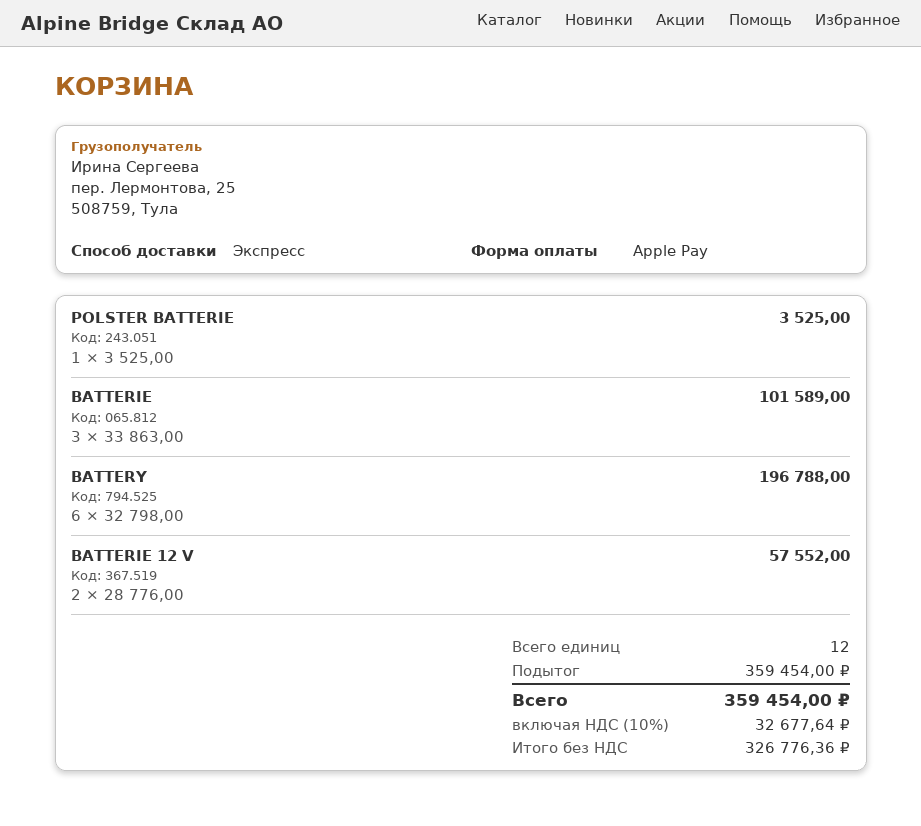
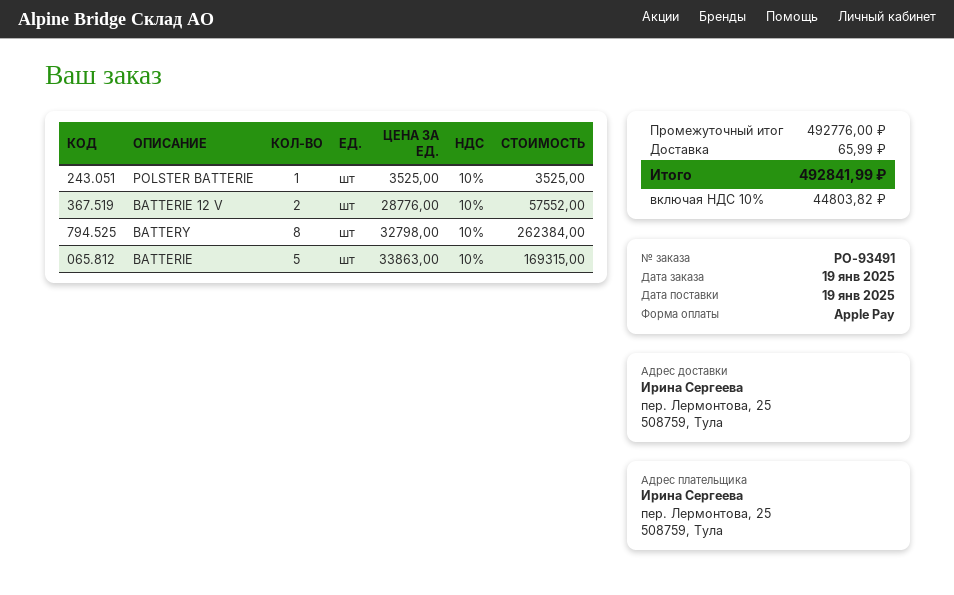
BATTERIE: 3 x 33863.00 = 101589.00 -> 5 x 33863.00 = 169315.00
BATTERY: 6 x 32798.00 = 196788.00 -> 8 x 32798.00 = 262384.00
subtotal: 359454.00 -> 492776.00
shipping: none -> 65.99
tax: 10% = 32677.64 -> 10% = 44803.82
total: 359454.00 -> 492841.99

